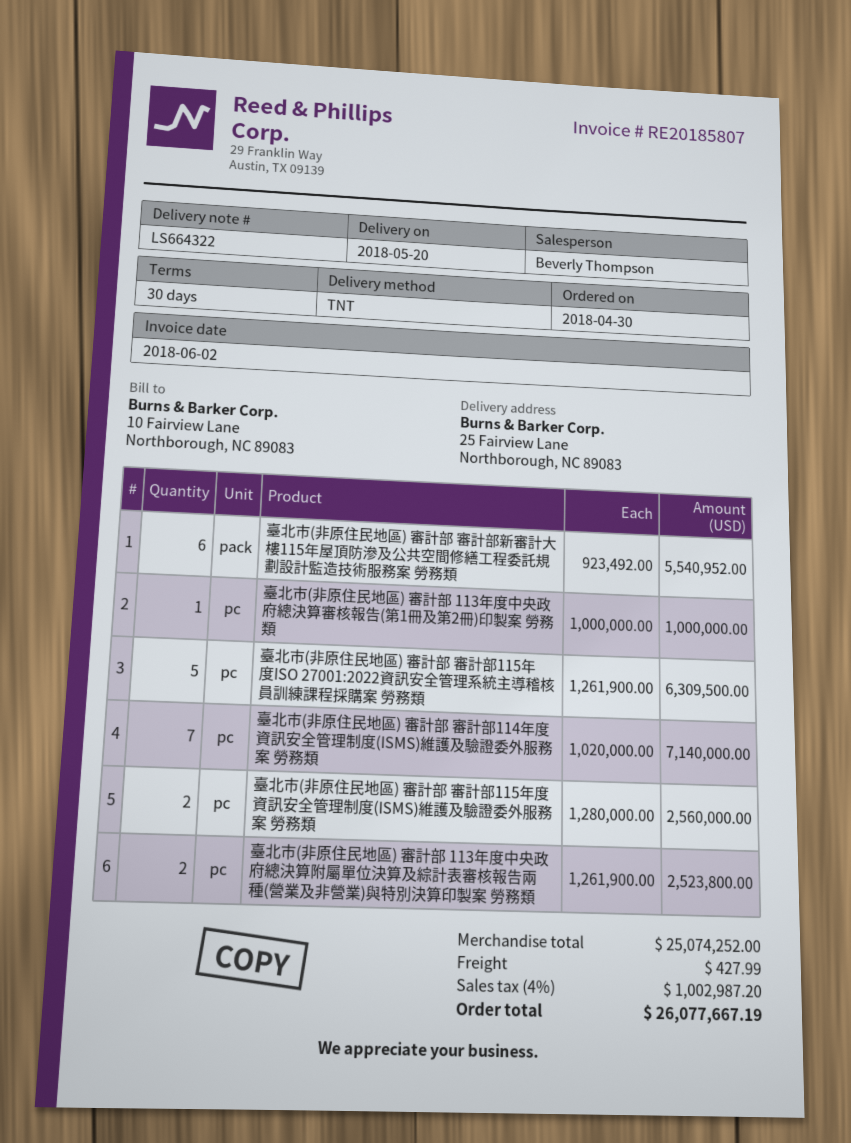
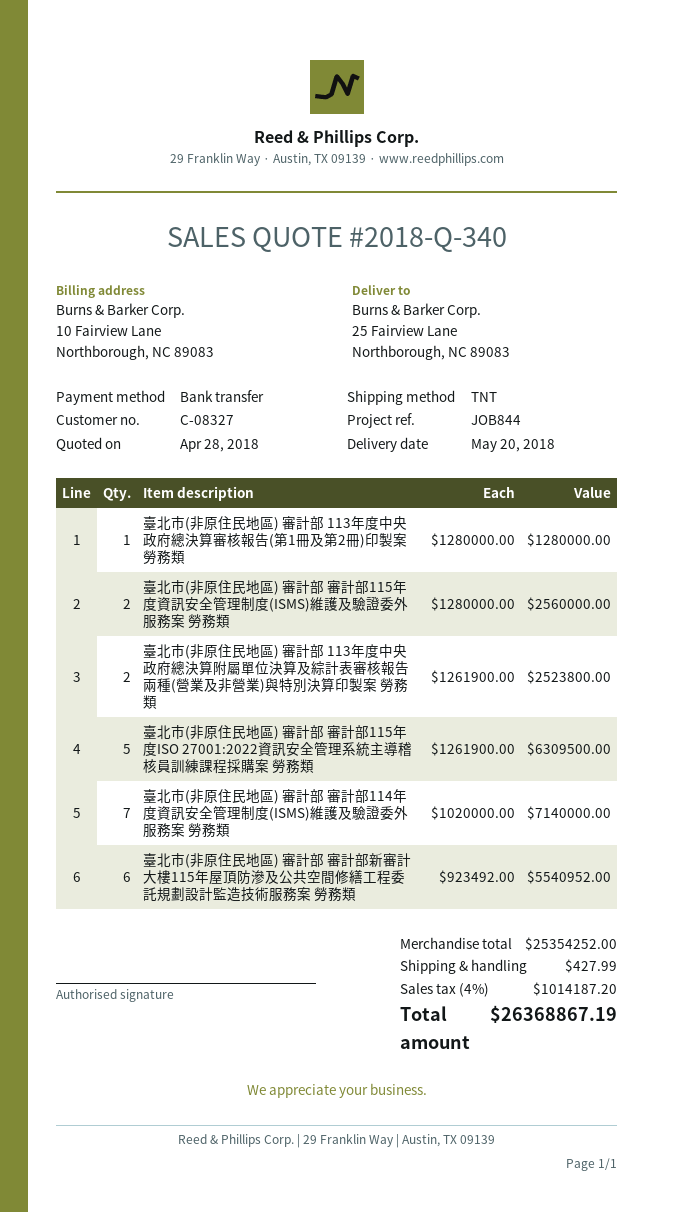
臺北市(非原住民地區) 審計部 113年度中央政府總決算審核報告(第1冊及第2冊)印製案 勞務類: 1 x 1000000.00 = 1000000.00 -> 1 x 1280000.00 = 1280000.00
subtotal: 25074252.00 -> 25354252.00
tax: 4% = 1002987.20 -> 4% = 1014187.20
total: 26077667.19 -> 26368867.19

